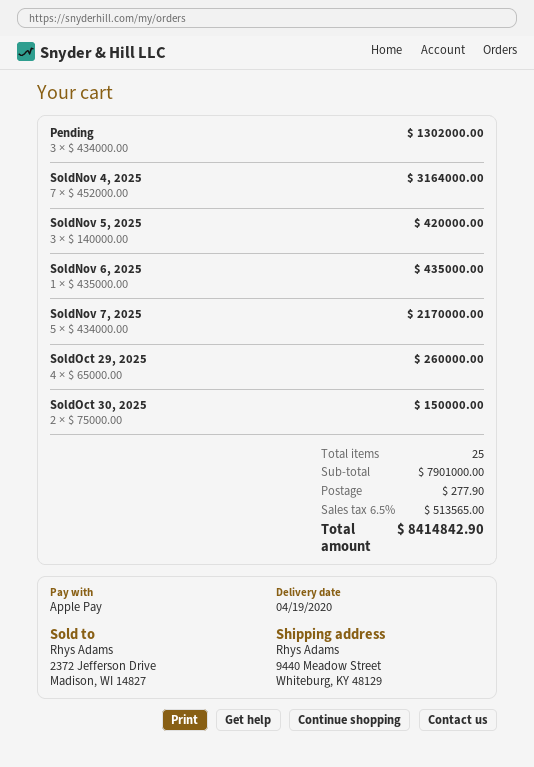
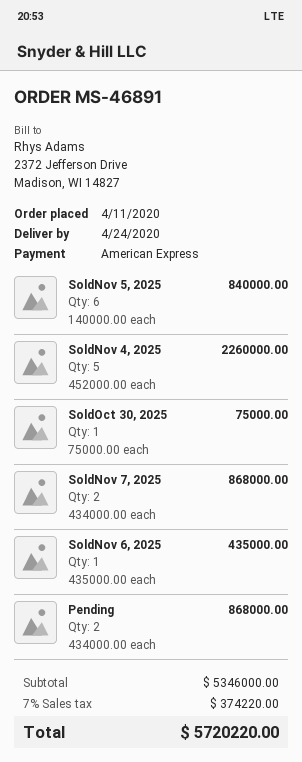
delivery date: 2020-04-19 -> 2020-04-24
payment method: Apple Pay -> American Express
Pending: 3 x 434000.00 = 1302000.00 -> 2 x 434000.00 = 868000.00
SoldNov 4, 2025: 7 x 452000.00 = 3164000.00 -> 5 x 452000.00 = 2260000.00
SoldNov 5, 2025: 3 x 140000.00 = 420000.00 -> 6 x 140000.00 = 840000.00
SoldNov 7, 2025: 5 x 434000.00 = 2170000.00 -> 2 x 434000.00 = 868000.00
SoldOct 29, 2025: 4 x 65000.00 = 260000.00 -> none
SoldOct 30, 2025: 2 x 75000.00 = 150000.00 -> 1 x 75000.00 = 75000.00
subtotal: 7901000.00 -> 5346000.00
shipping: 277.90 -> none
tax: 6.5% = 513565.00 -> 7% = 374220.00
total: 8414842.90 -> 5720220.00

